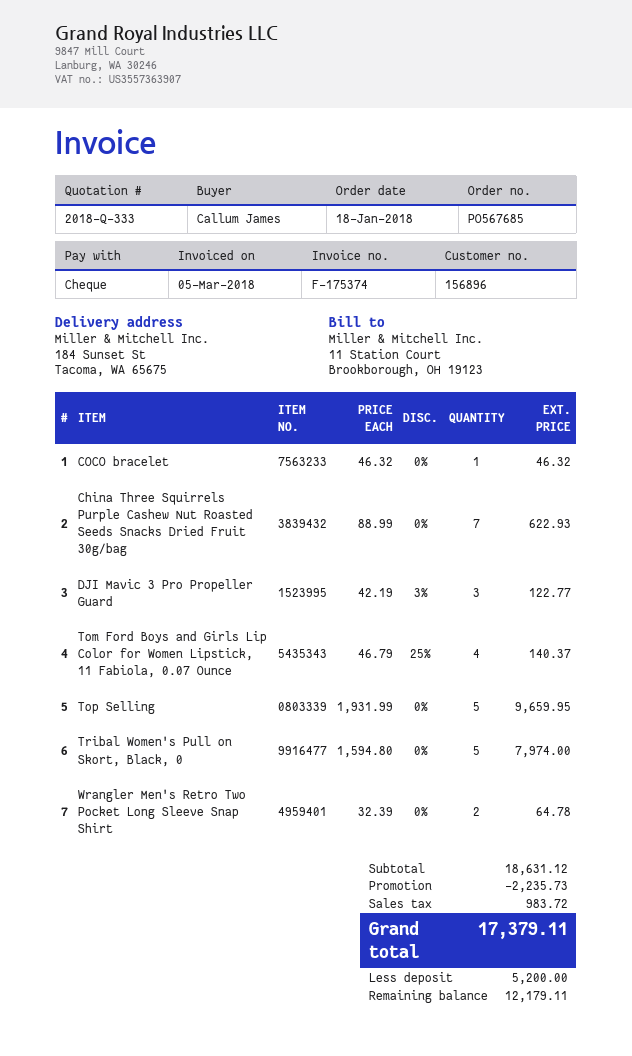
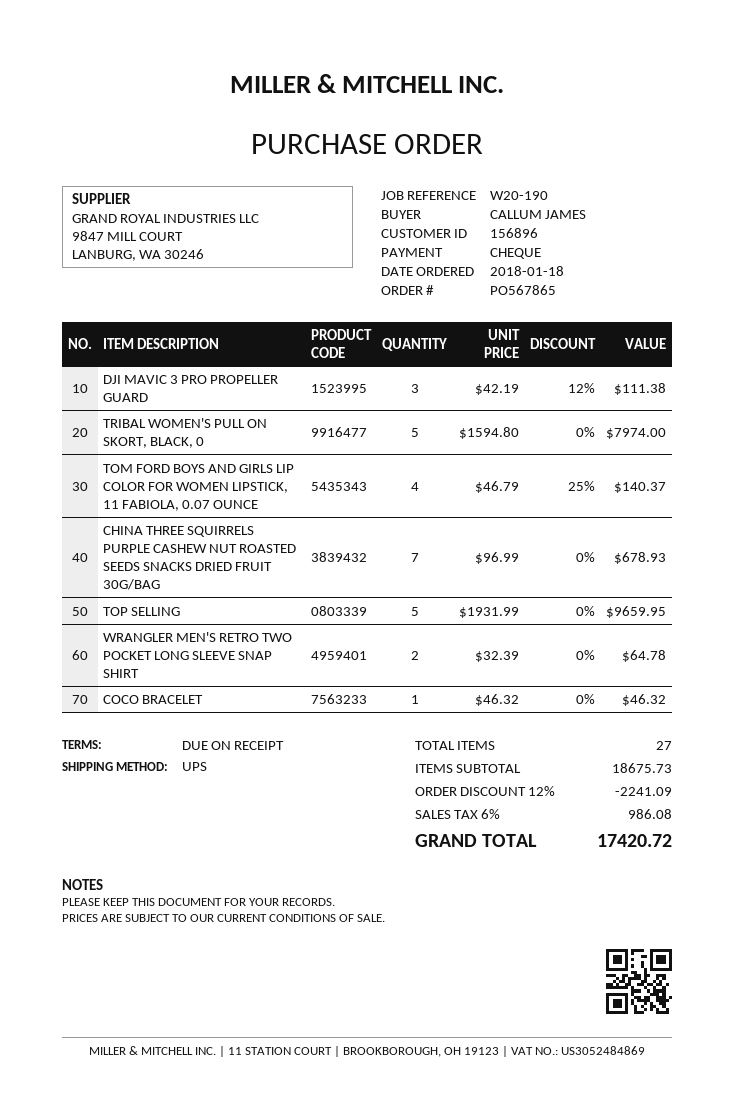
order number: PO567685 -> PO567865
China Three Squirrels Purple Cashew Nut Roasted Seeds Snacks Dried Fruit 30g/bag: 7 x 88.99 = 622.93 -> 7 x 96.99 = 678.93
DJI Mavic 3 Pro Propeller Guard: 3 x 42.19 - 3% = 122.77 -> 3 x 42.19 - 12% = 111.38
subtotal: 18631.12 -> 18675.73
discount: 2235.73 -> 2241.09
tax: 983.72 -> 986.08
total: 17379.11 -> 17420.72

